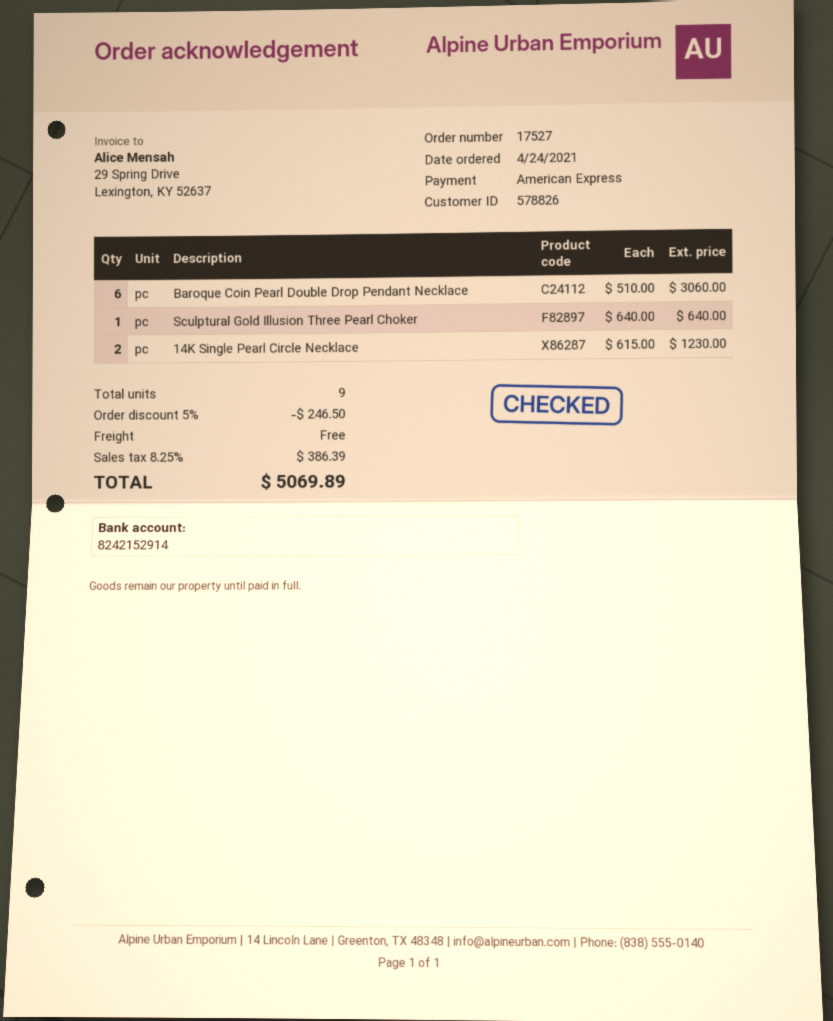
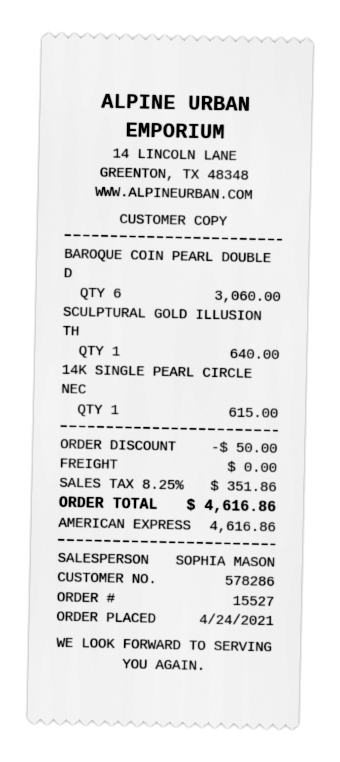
order number: 17527 -> 15527
customer number: 578826 -> 578286
14K Single Pearl Circle Necklace: 2 for 1230.00 -> 1 for 615.00
discount: 246.50 -> 50.00
tax: 8.25% = 386.39 -> 8.25% = 351.86
total: 5069.89 -> 4616.86

